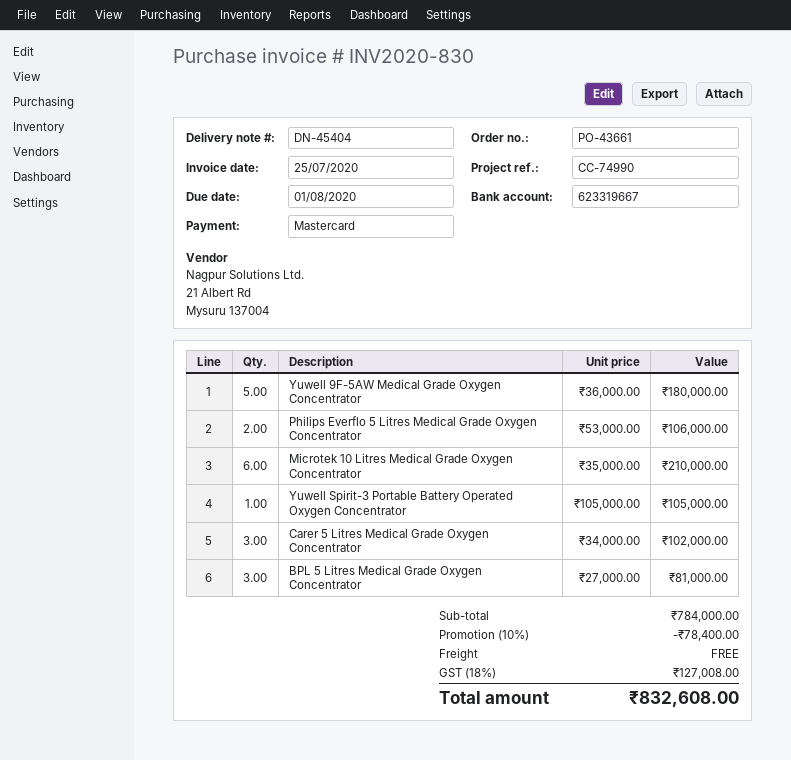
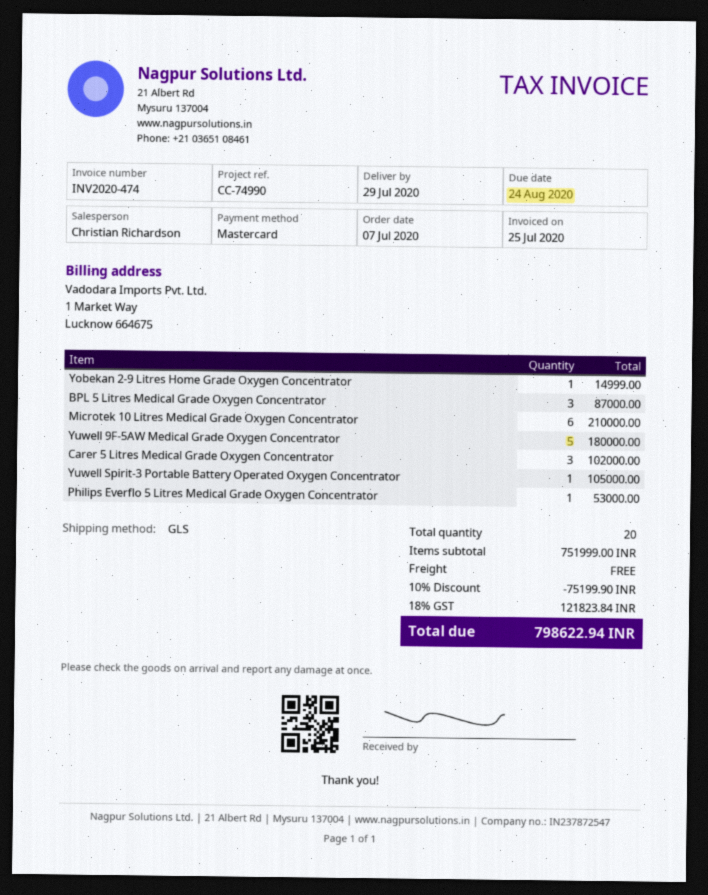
invoice number: INV2020-830 -> INV2020-474
due date: 2020-08-01 -> 2020-08-24
Philips Everflo 5 Litres Medical Grade Oxygen Concentrator: 2 for 106000.00 -> 1 for 53000.00
BPL 5 Litres Medical Grade Oxygen Concentrator: 3 for 81000.00 -> 3 for 87000.00
Yobekan 2-9 Litres Home Grade Oxygen Concentrator: none -> 1 for 14999.00
subtotal: 784000.00 -> 751999.00
discount: 10% = 78400.00 -> 10% = 75199.90
tax: 18% = 127008.00 -> 18% = 121823.84
total: 832608.00 -> 798622.94

